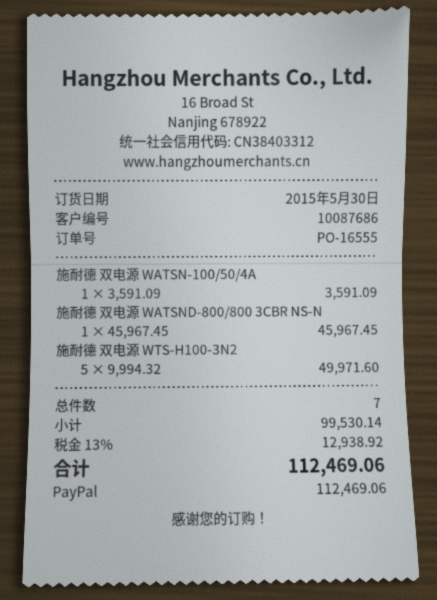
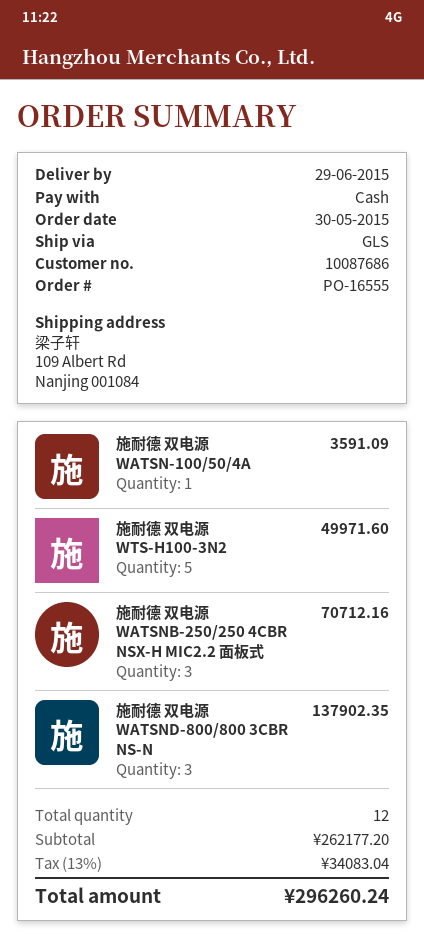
payment method: PayPal -> cash
施耐德 双电源 WATSND-800/800 3CBR NS-N: 1 for 45967.45 -> 3 for 137902.35
施耐德 双电源 WATSNB-250/250 4CBR NSX-H MIC2.2 面板式: none -> 3 for 70712.16
total quantity: 7 -> 12
subtotal: 99530.14 -> 262177.20
tax: 13% = 12938.92 -> 13% = 34083.04
total: 112469.06 -> 296260.24

